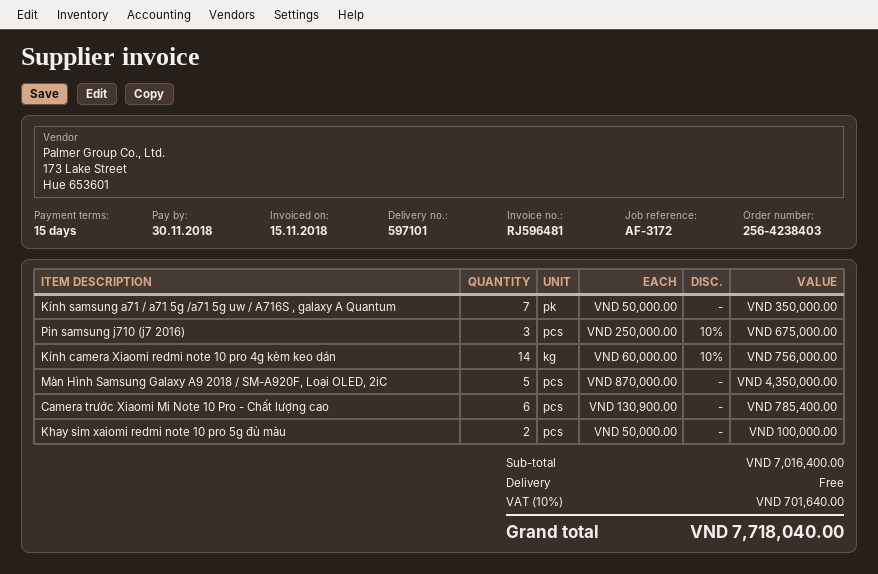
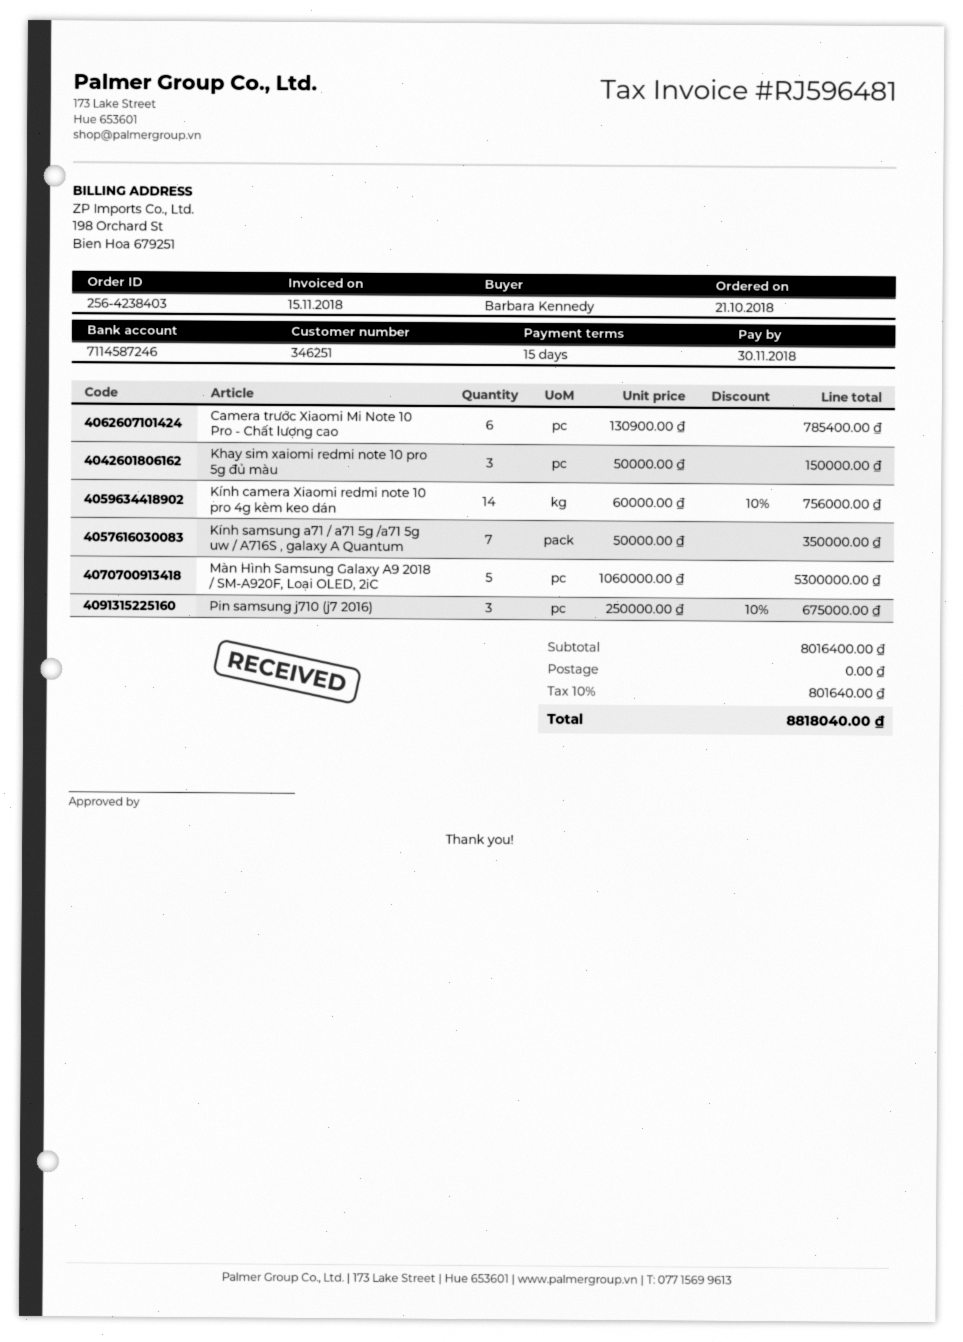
Màn Hình Samsung Galaxy A9 2018 / SM-A920F, Loại OLED, 2iC: 5 x 870000.00 = 4350000.00 -> 5 x 1060000.00 = 5300000.00
Khay sim xaiomi redmi note 10 pro 5g đủ màu: 2 x 50000.00 = 100000.00 -> 3 x 50000.00 = 150000.00
subtotal: 7016400.00 -> 8016400.00
tax: 10% = 701640.00 -> 10% = 801640.00
total: 7718040.00 -> 8818040.00

